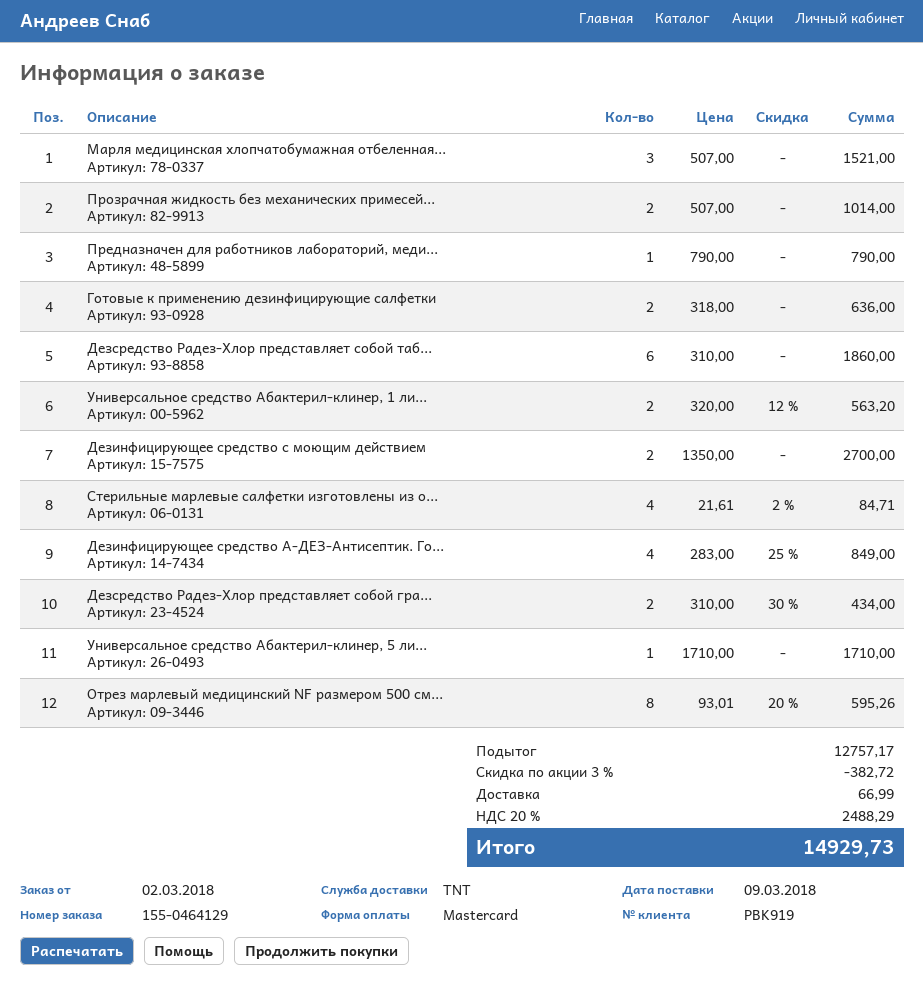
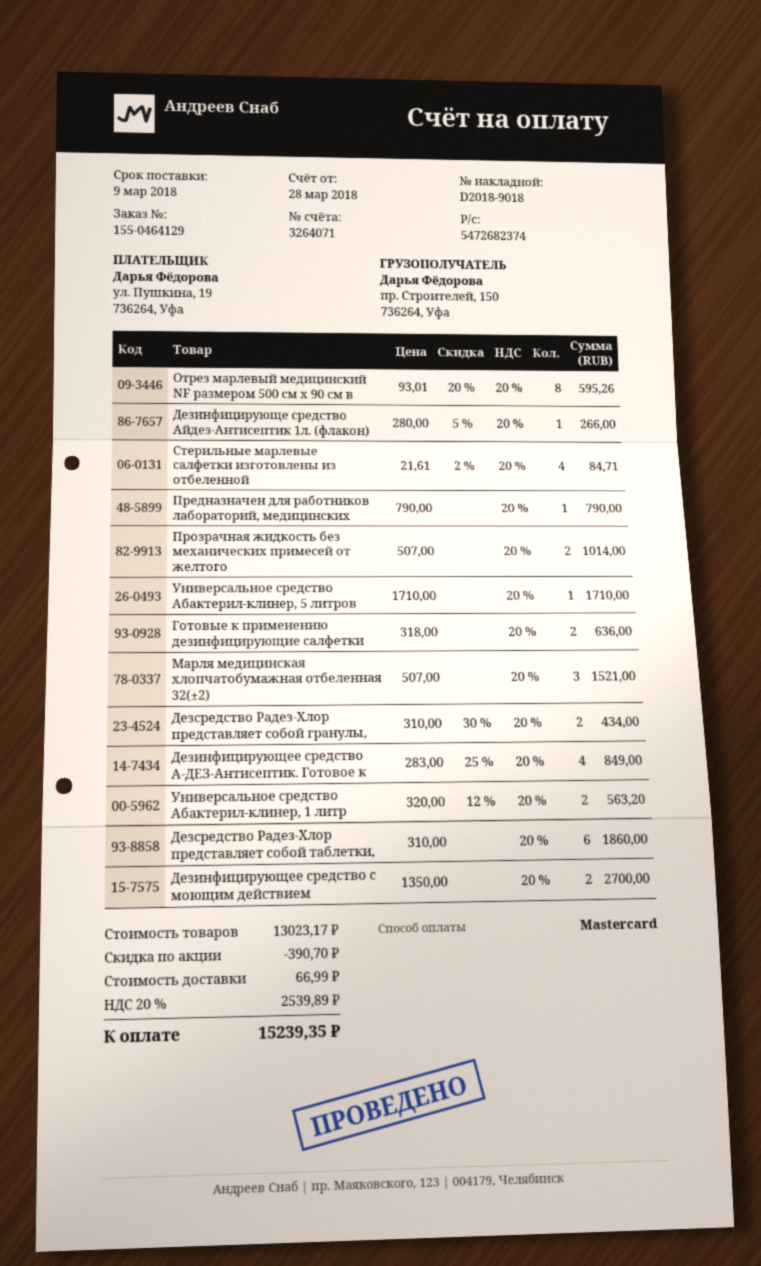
Дезинфицирующе средство Айдез-Антисептик 1л. (флакон): none -> 1 x 280.00 - 5% = 266.00
subtotal: 12757.17 -> 13023.17
discount: 382.72 -> 390.70
tax: 20% = 2488.29 -> 20% = 2539.89
total: 14929.73 -> 15239.35

